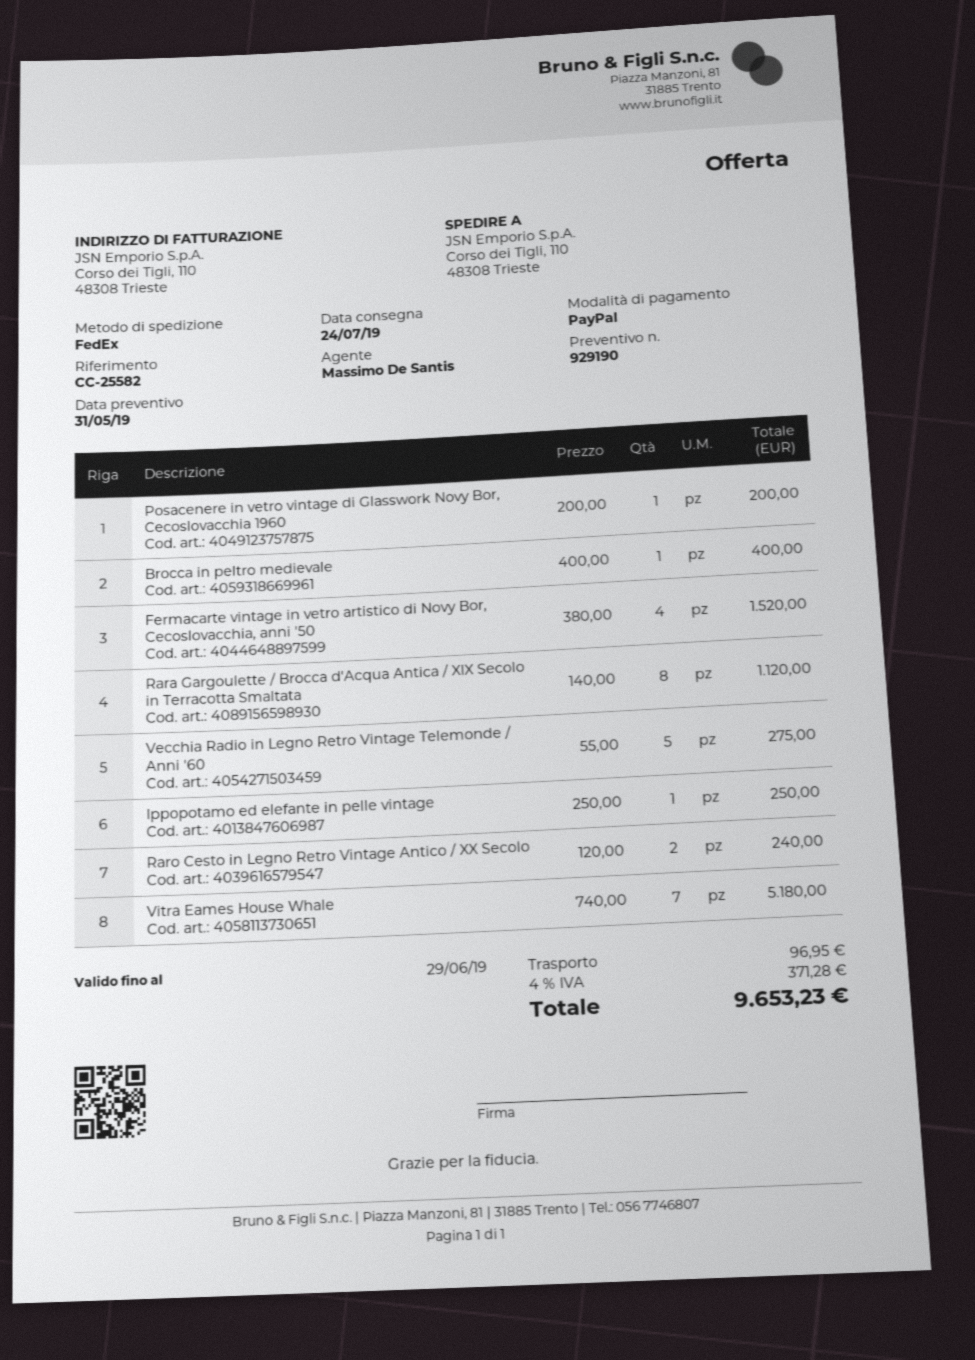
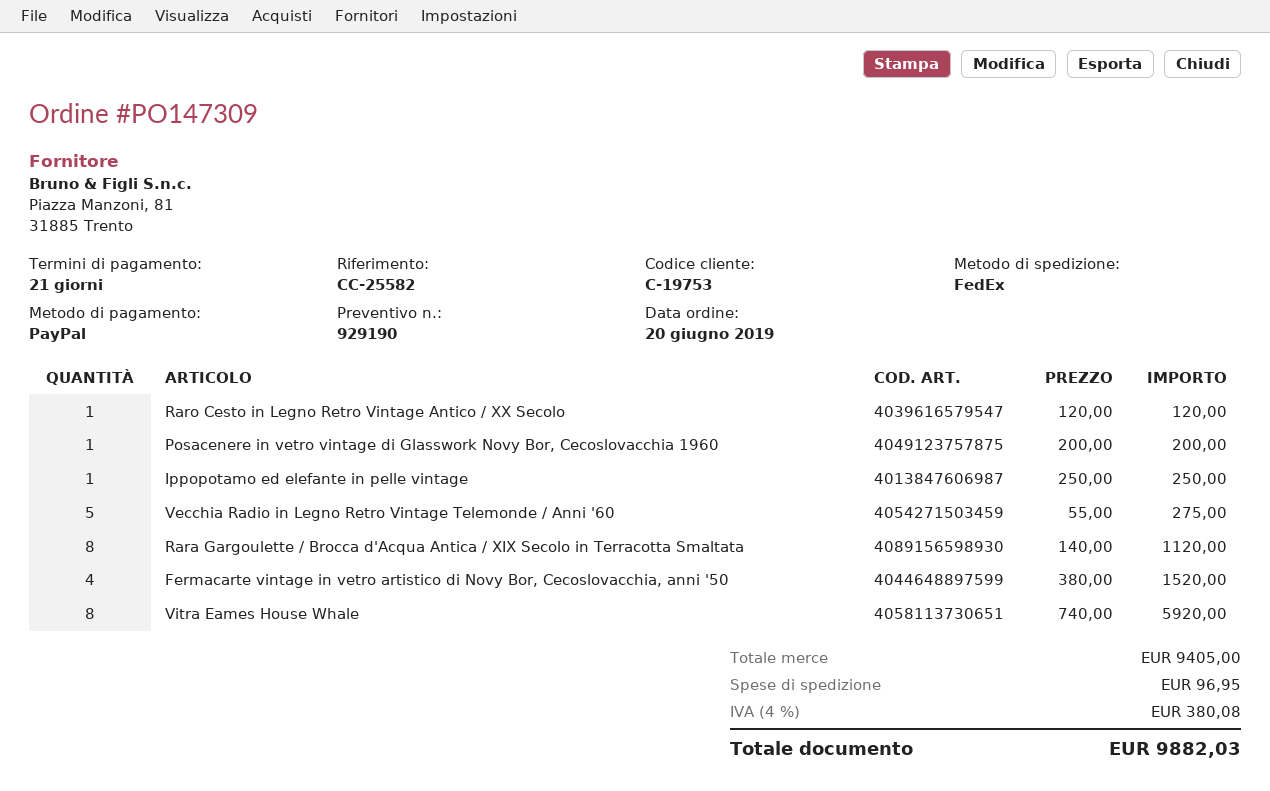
Brocca in peltro medievale: 1 x 400.00 = 400.00 -> none
Raro Cesto in Legno Retro Vintage Antico / XX Secolo: 2 x 120.00 = 240.00 -> 1 x 120.00 = 120.00
Vitra Eames House Whale: 7 x 740.00 = 5180.00 -> 8 x 740.00 = 5920.00
tax: 4% = 371.28 -> 4% = 380.08
total: 9653.23 -> 9882.03

